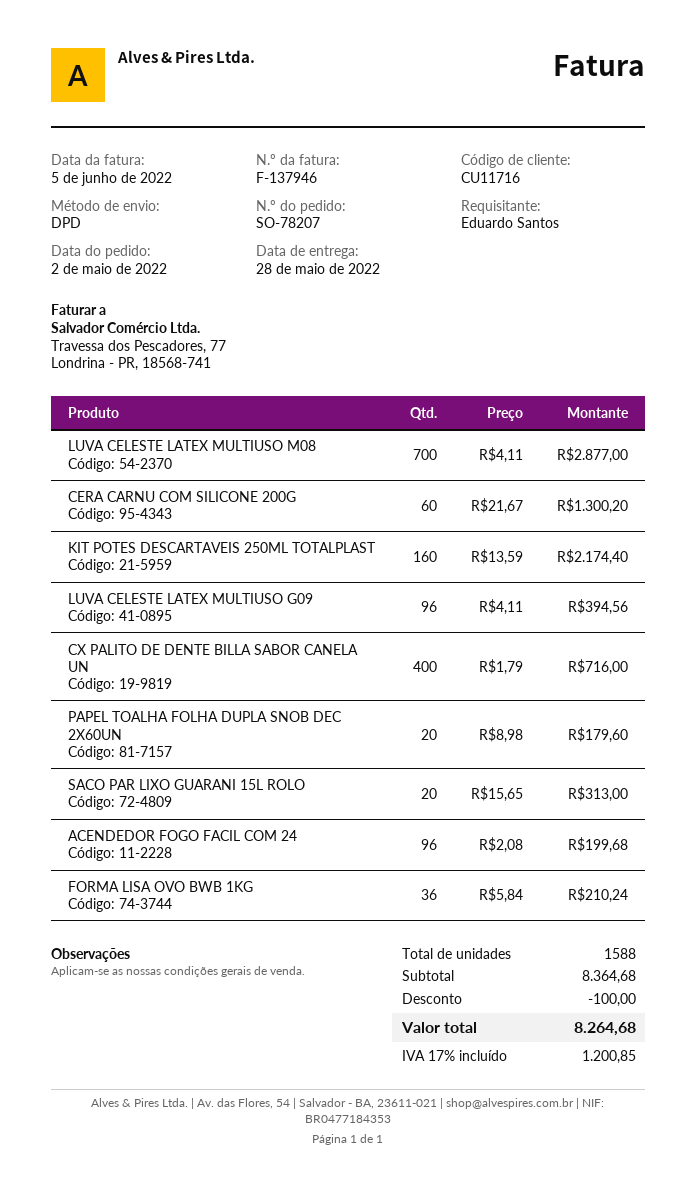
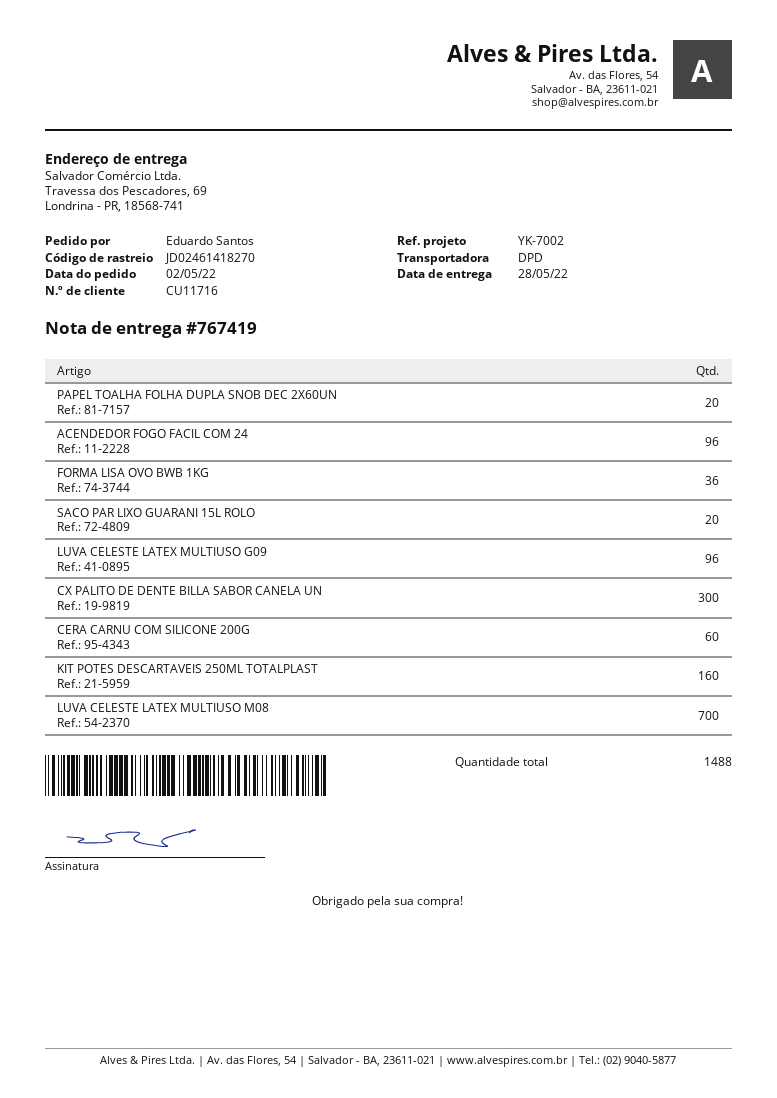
CX PALITO DE DENTE BILLA SABOR CANELA UN: 400 -> 300
total quantity: 1588 -> 1488

